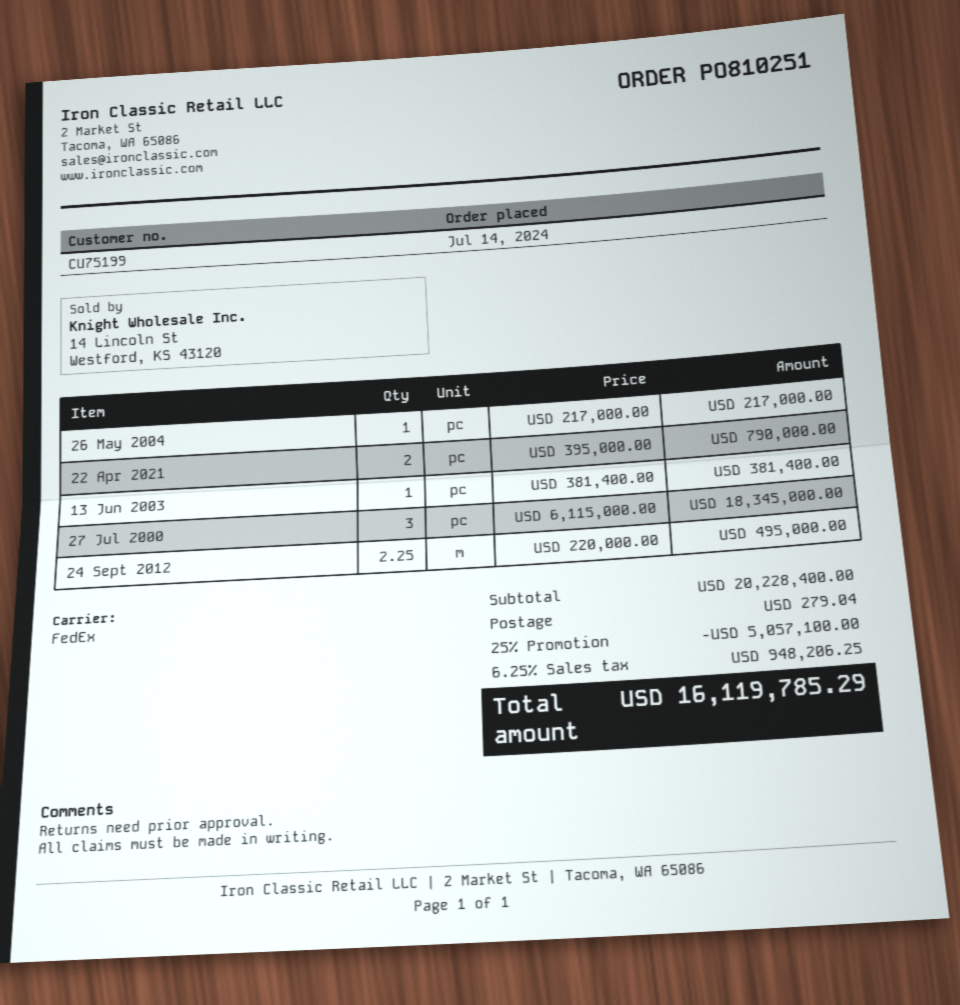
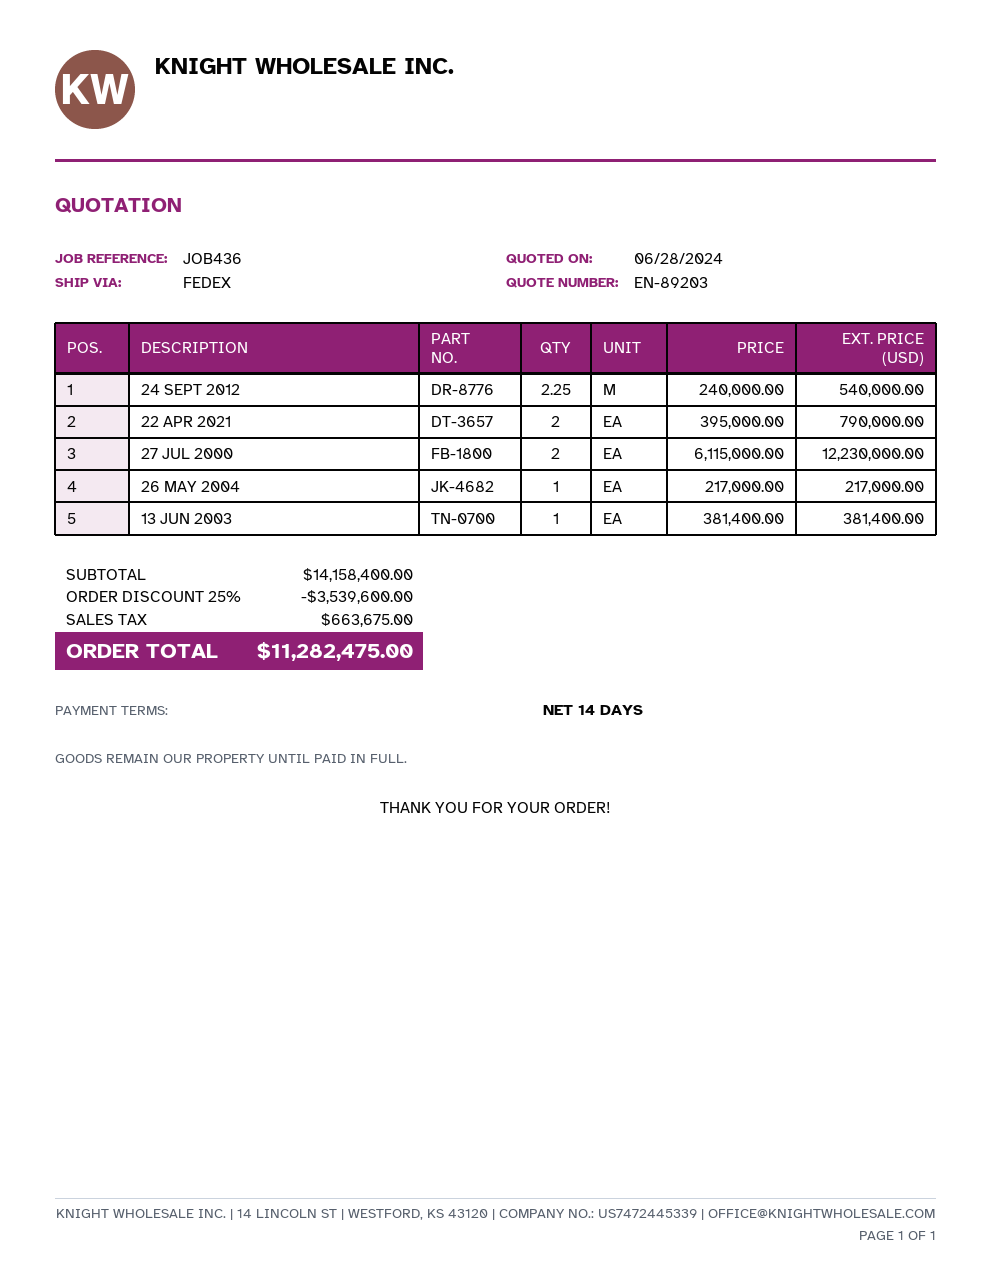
27 Jul 2000: 3 x 6115000.00 = 18345000.00 -> 2 x 6115000.00 = 12230000.00
24 Sept 2012: 2.25 x 220000.00 = 495000.00 -> 2.25 x 240000.00 = 540000.00
subtotal: 20228400.00 -> 14158400.00
discount: 25% = 5057100.00 -> 25% = 3539600.00
shipping: 279.04 -> none
tax: 948206.25 -> 663675.00
total: 16119785.29 -> 11282475.00

